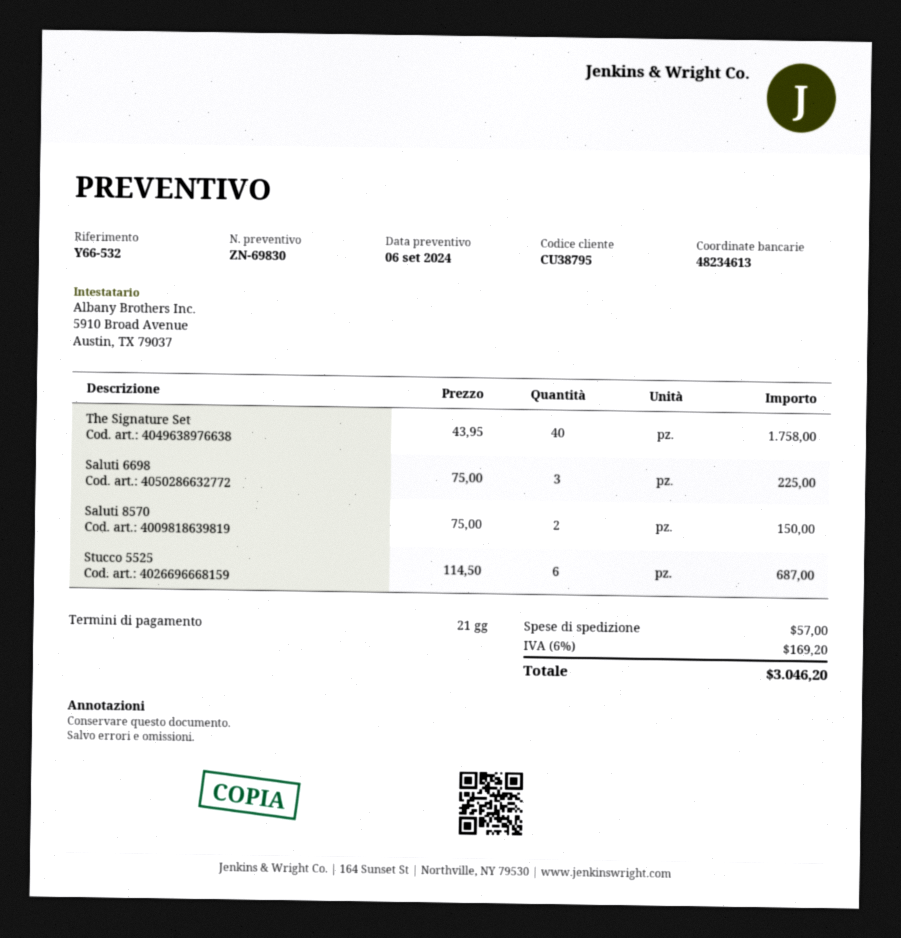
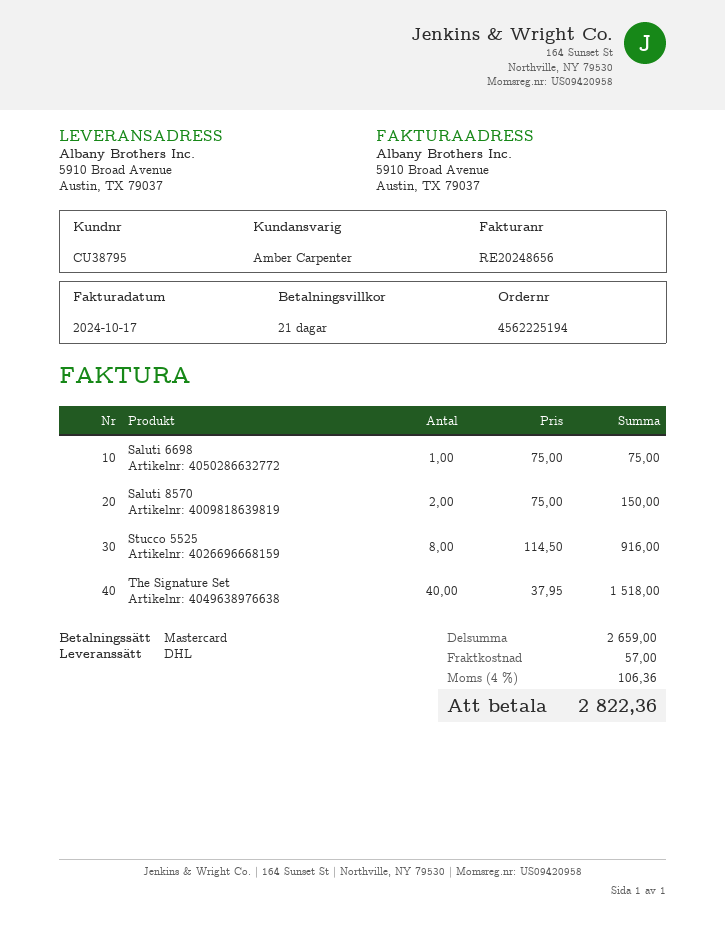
The Signature Set: 40 x 43.95 = 1758.00 -> 40 x 37.95 = 1518.00
Saluti 6698: 3 x 75.00 = 225.00 -> 1 x 75.00 = 75.00
Stucco 5525: 6 x 114.50 = 687.00 -> 8 x 114.50 = 916.00
tax: 6% = 169.20 -> 4% = 106.36
total: 3046.20 -> 2822.36

